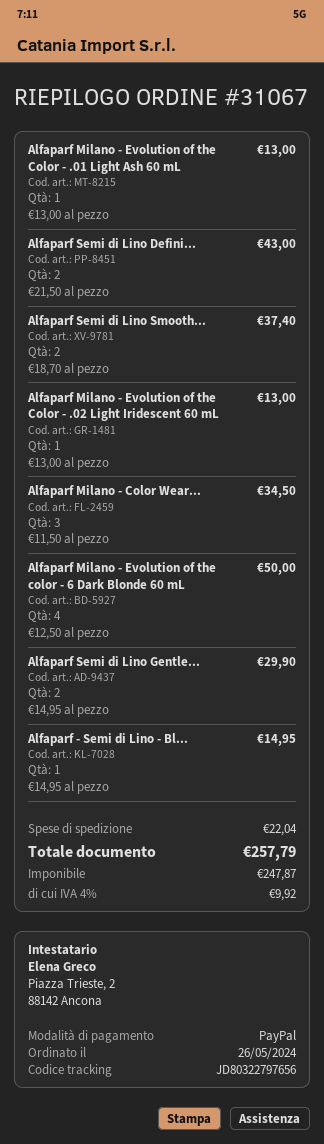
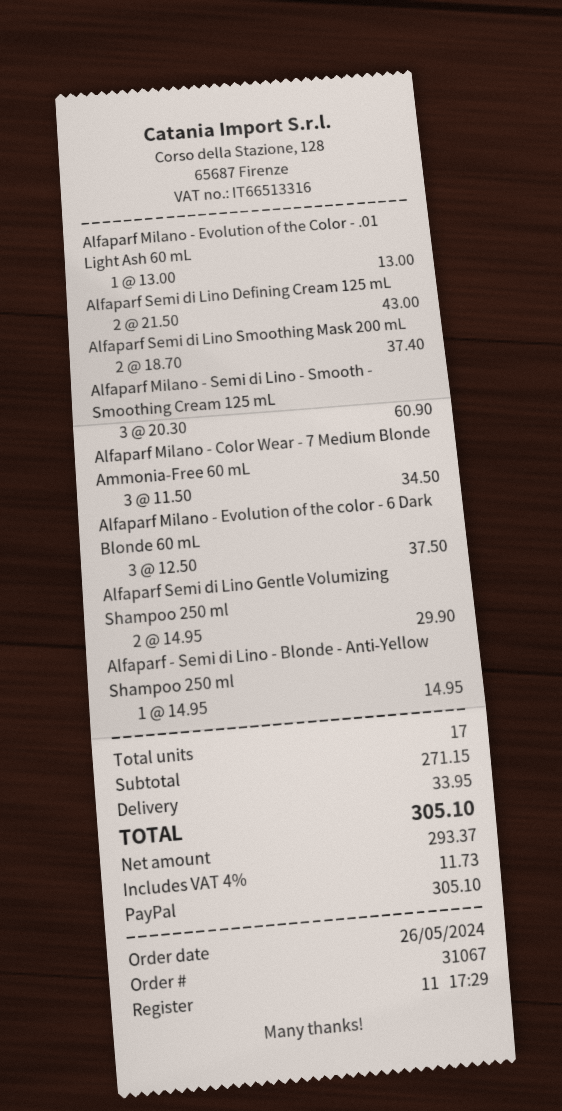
Alfaparf Milano - Evolution of the Color - .02 Light Iridescent 60 mL: 1 x 13.00 = 13.00 -> none
Alfaparf Milano - Evolution of the color - 6 Dark Blonde 60 mL: 4 x 12.50 = 50.00 -> 3 x 12.50 = 37.50
Alfaparf Milano - Semi di Lino - Smooth - Smoothing Cream 125 mL: none -> 3 x 20.30 = 60.90
shipping: 22.04 -> 33.95
net: 247.87 -> 293.37
tax: 4% = 9.92 -> 4% = 11.73
total: 257.79 -> 305.10

